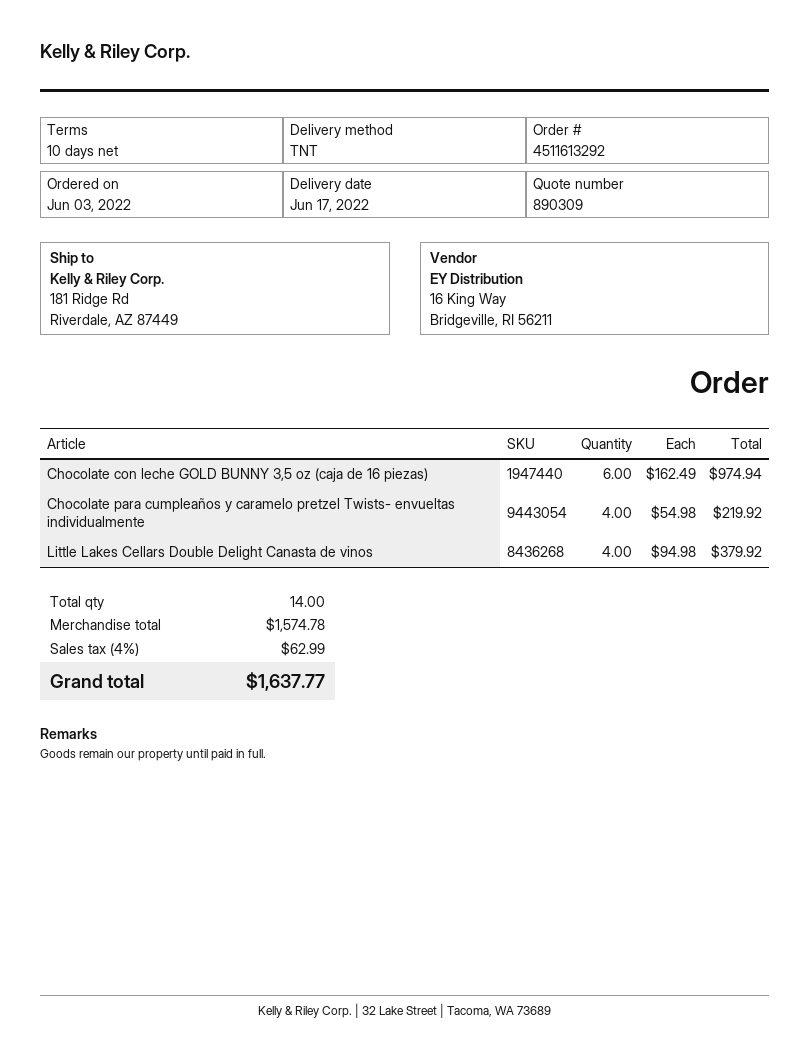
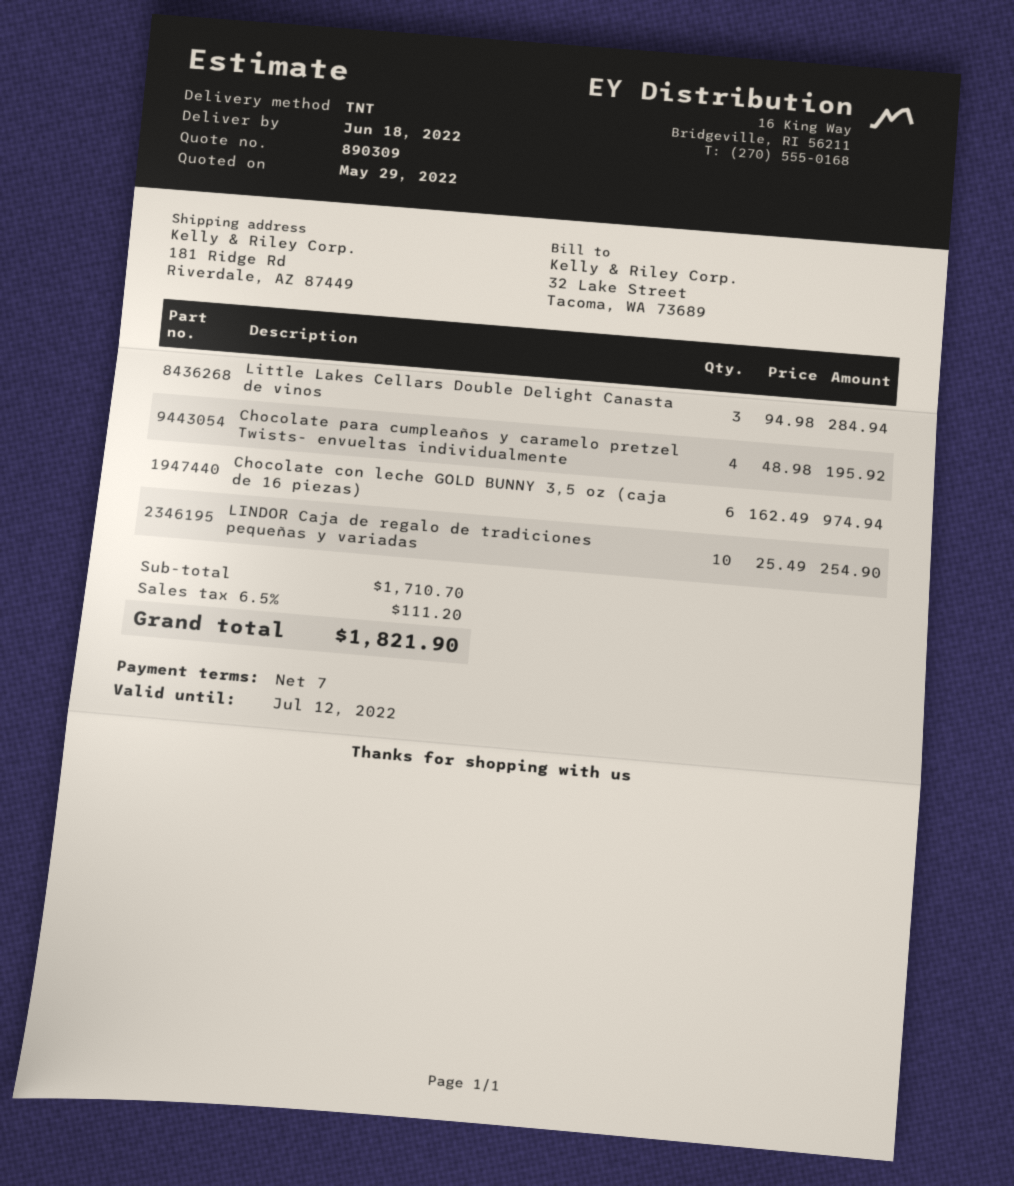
delivery date: 2022-06-17 -> 2022-06-18
payment terms: 10 days -> 7 days
Chocolate para cumpleaños y caramelo pretzel Twists- envueltas individualmente: 4 x 54.98 = 219.92 -> 4 x 48.98 = 195.92
Little Lakes Cellars Double Delight Canasta de vinos: 4 x 94.98 = 379.92 -> 3 x 94.98 = 284.94
LINDOR Caja de regalo de tradiciones pequeñas y variadas: none -> 10 x 25.49 = 254.90
subtotal: 1574.78 -> 1710.70
tax: 4% = 62.99 -> 6.5% = 111.20
total: 1637.77 -> 1821.90

